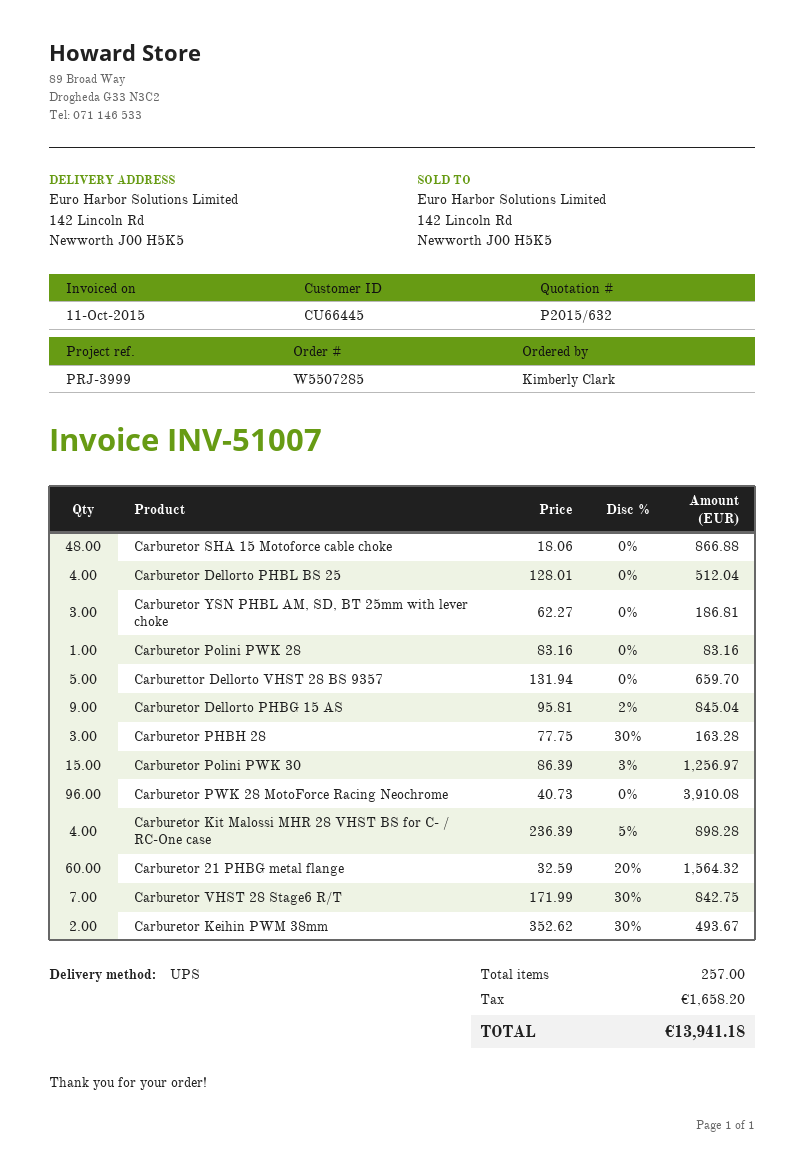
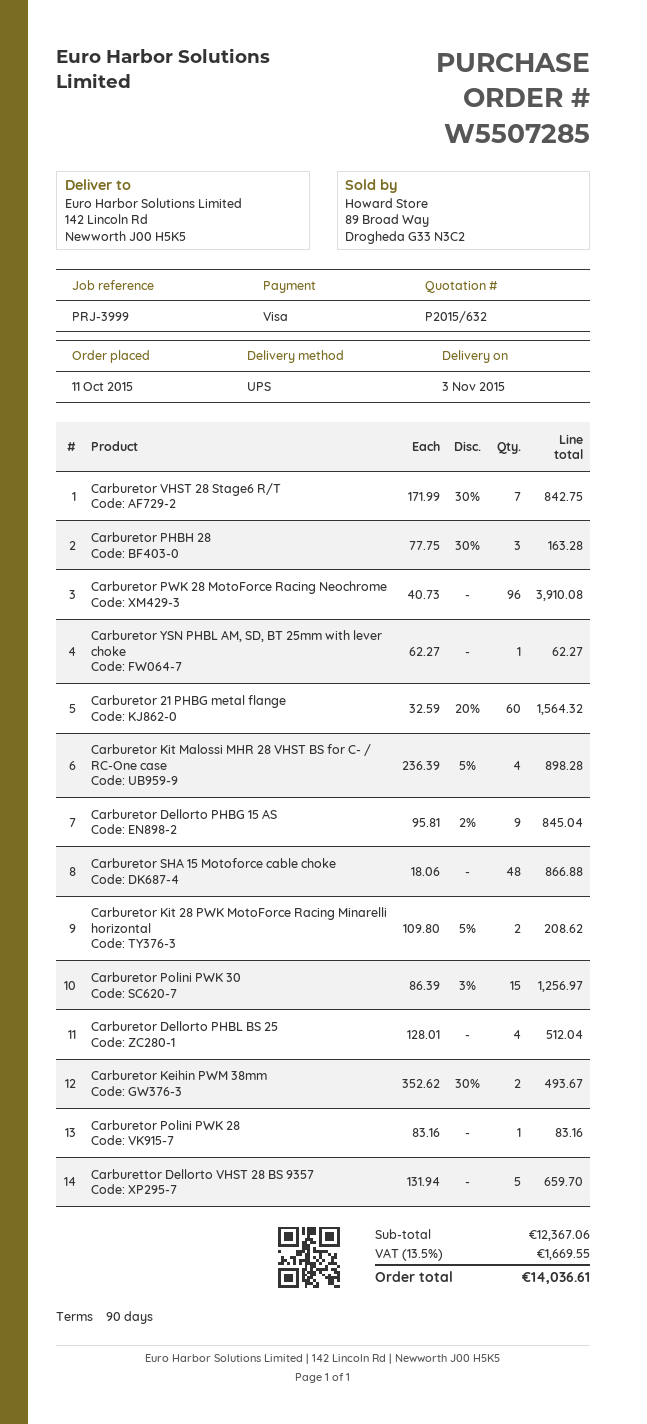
Carburetor YSN PHBL AM, SD, BT 25mm with lever choke: 3 x 62.27 = 186.81 -> 1 x 62.27 = 62.27
Carburetor Kit 28 PWK MotoForce Racing Minarelli horizontal: none -> 2 x 109.80 - 5% = 208.62
tax: 1658.20 -> 1669.55
total: 13941.18 -> 14036.61

